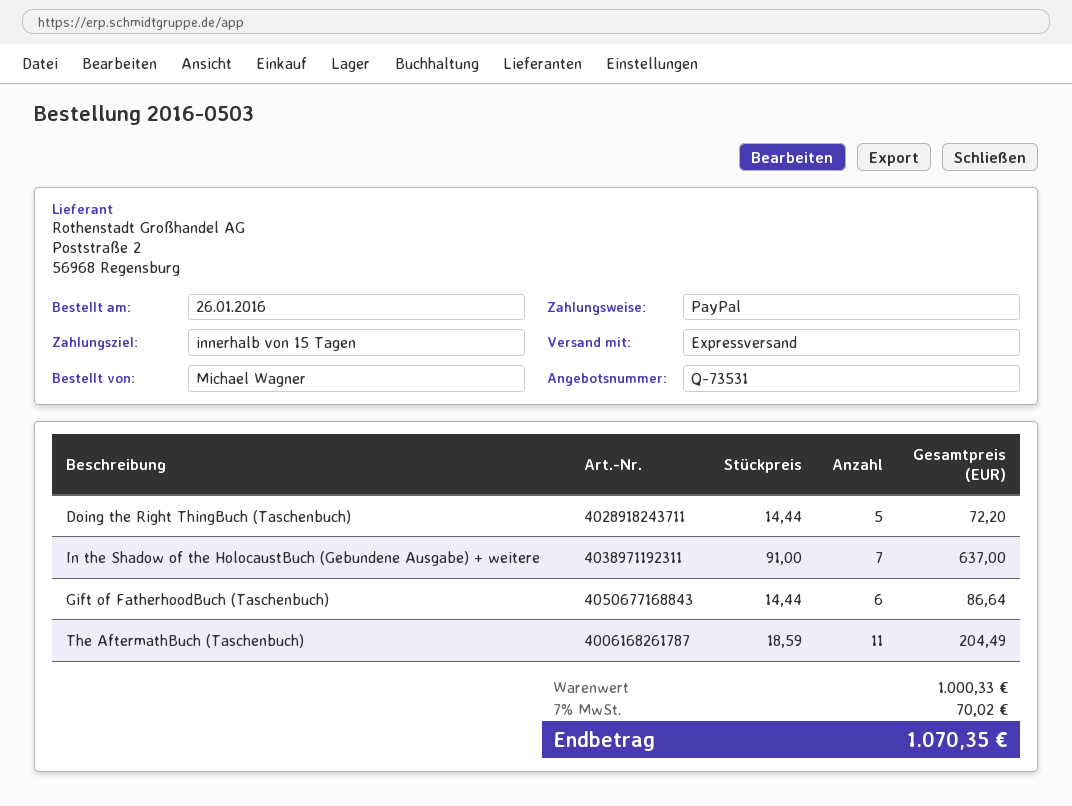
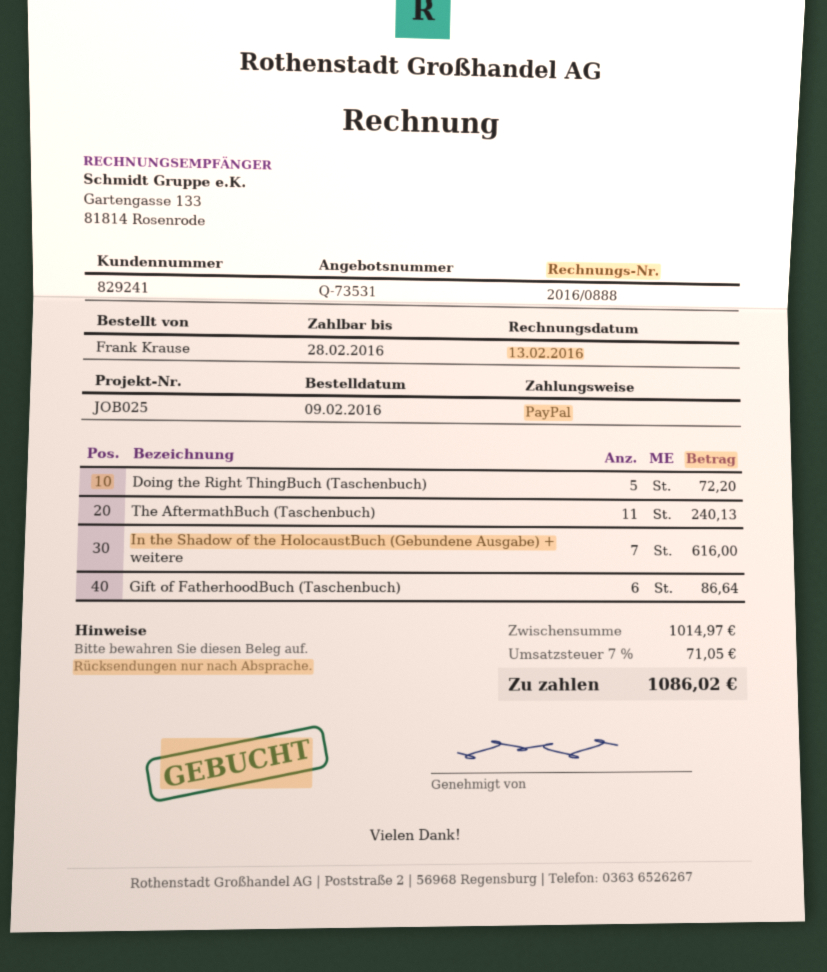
order date: 2016-01-26 -> 2016-02-09
ordered by: Michael Wagner -> Frank Krause
In the Shadow of the HolocaustBuch (Gebundene Ausgabe) + weitere: 7 for 637.00 -> 7 for 616.00
The AftermathBuch (Taschenbuch): 11 for 204.49 -> 11 for 240.13
subtotal: 1000.33 -> 1014.97
tax: 7% = 70.02 -> 7% = 71.05
total: 1070.35 -> 1086.02

